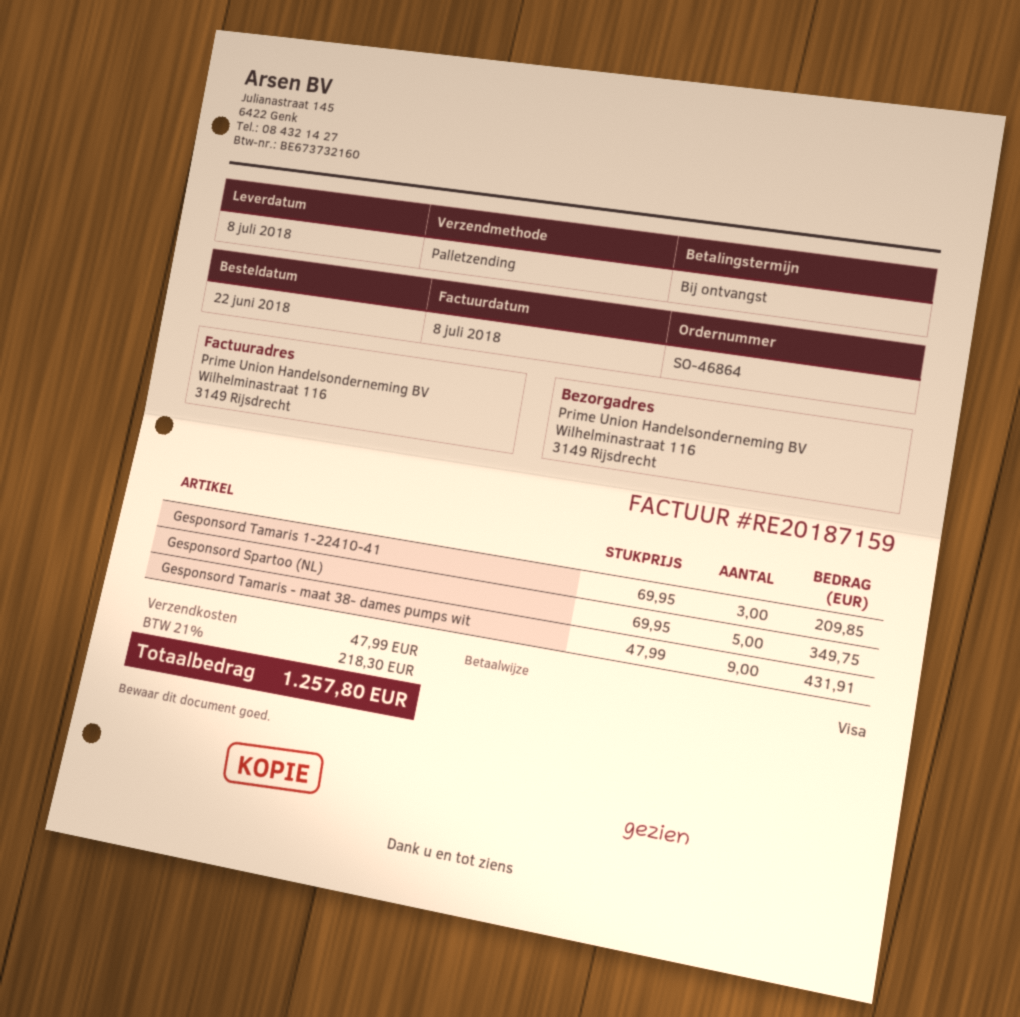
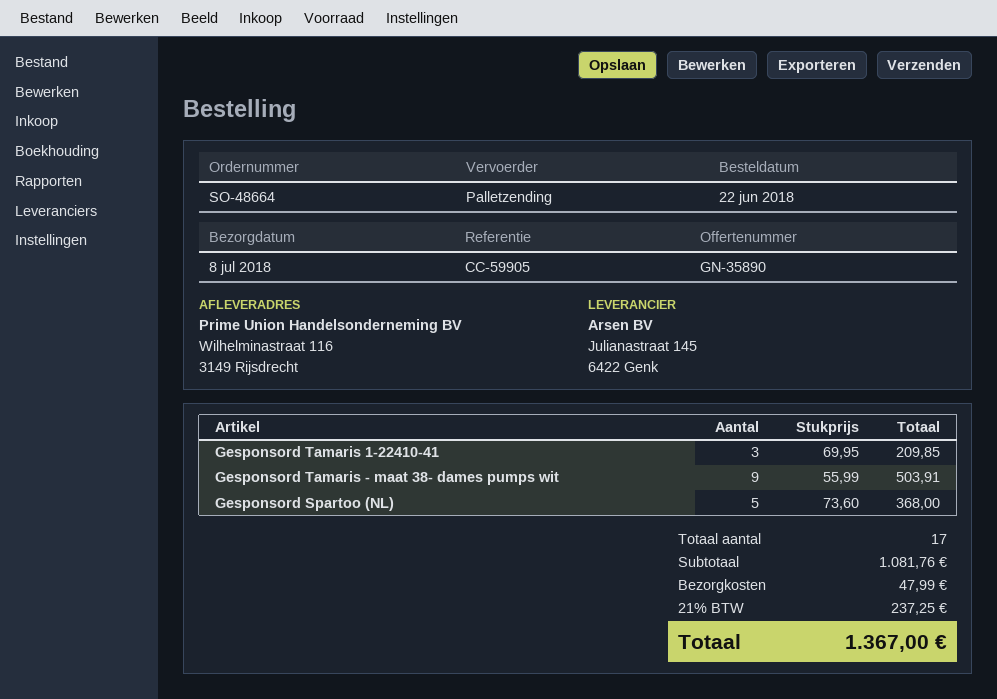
order number: SO-46864 -> SO-48664
Gesponsord Spartoo (NL): 5 x 69.95 = 349.75 -> 5 x 73.60 = 368.00
Gesponsord Tamaris - maat 38- dames pumps wit: 9 x 47.99 = 431.91 -> 9 x 55.99 = 503.91
tax: 21% = 218.30 -> 21% = 237.25
total: 1257.80 -> 1367.00

